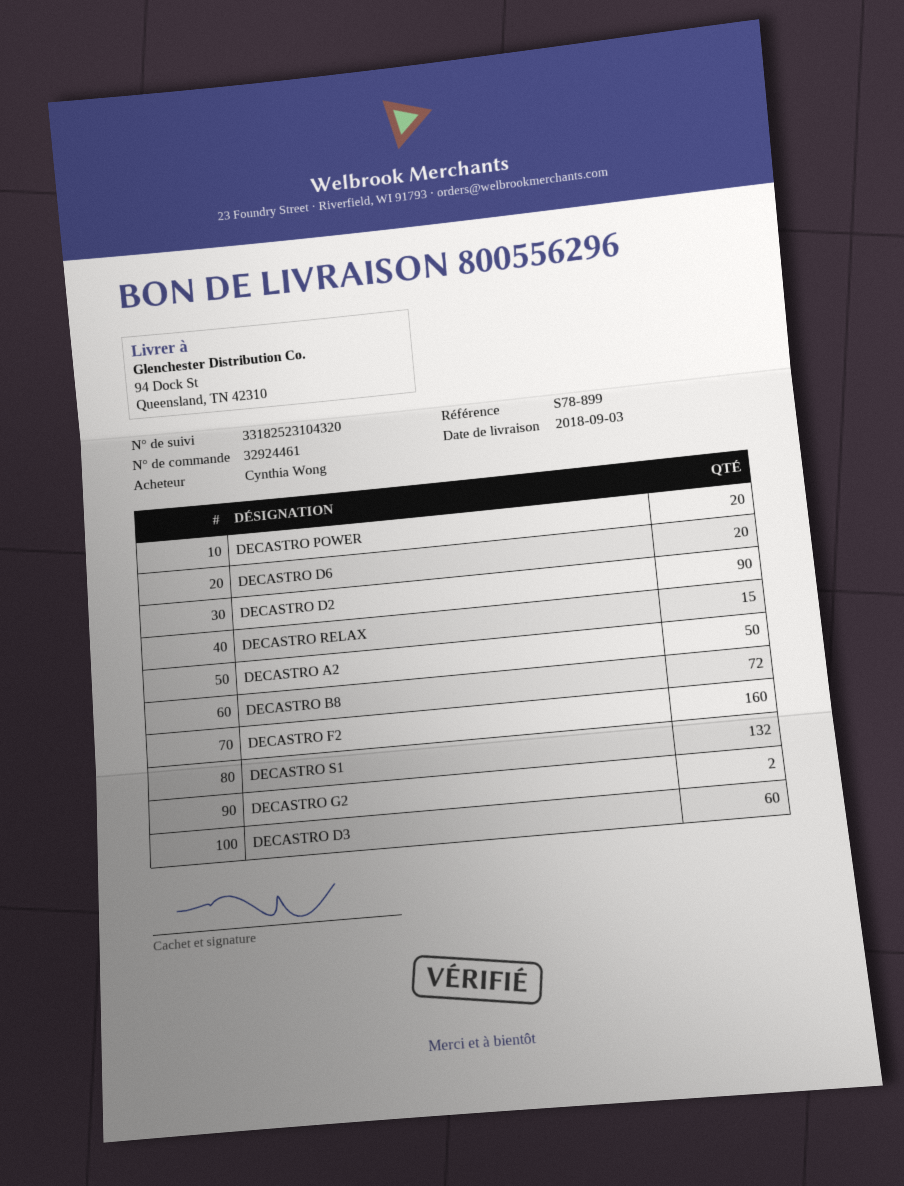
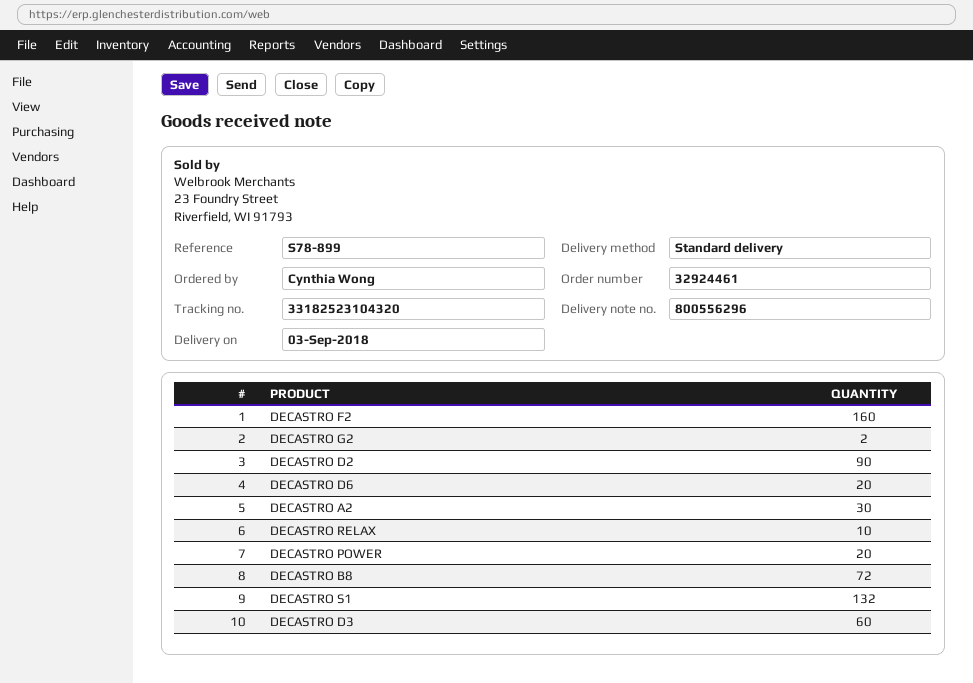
DECASTRO RELAX: 15 -> 10
DECASTRO A2: 50 -> 30

